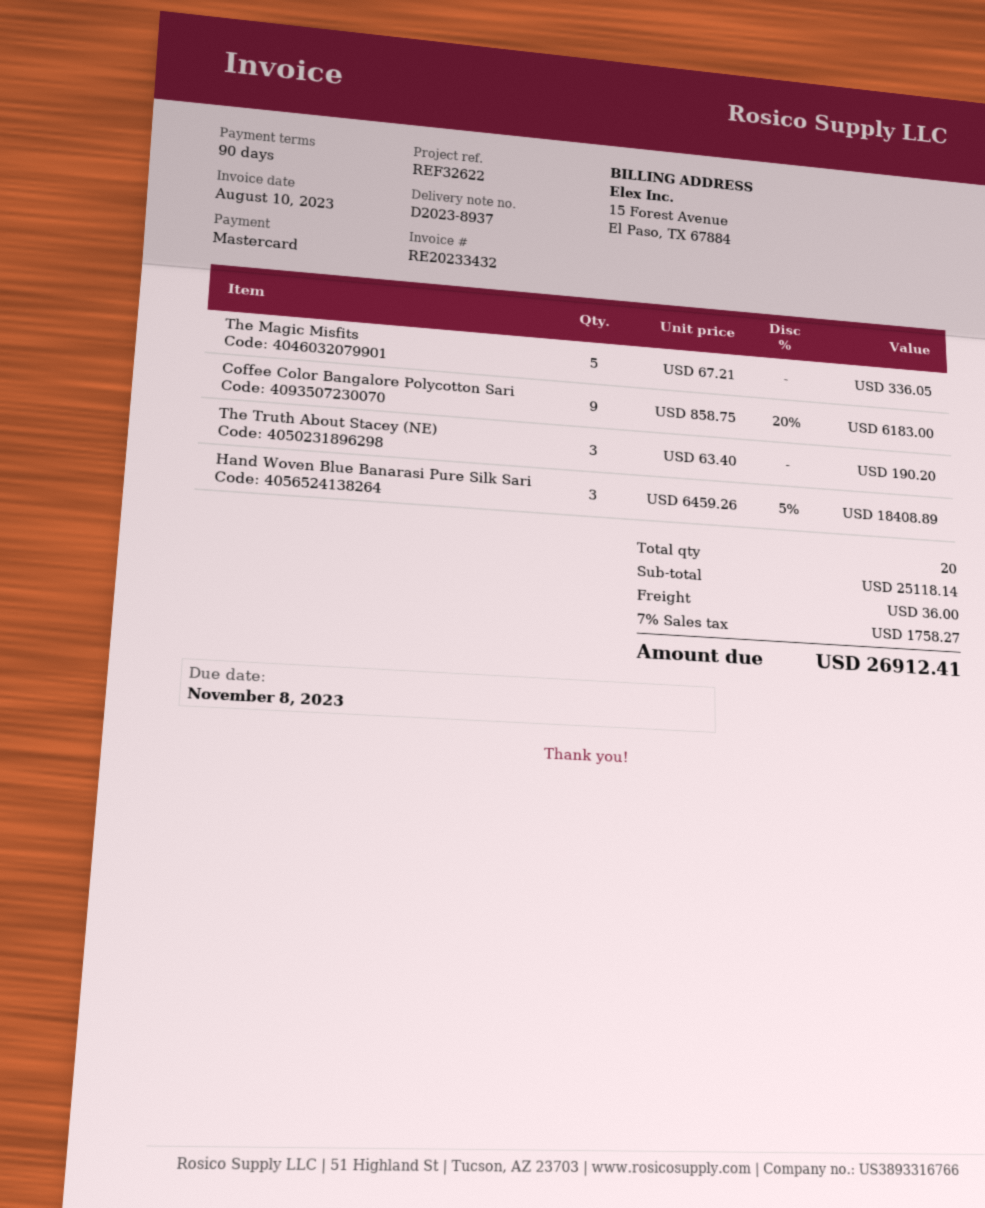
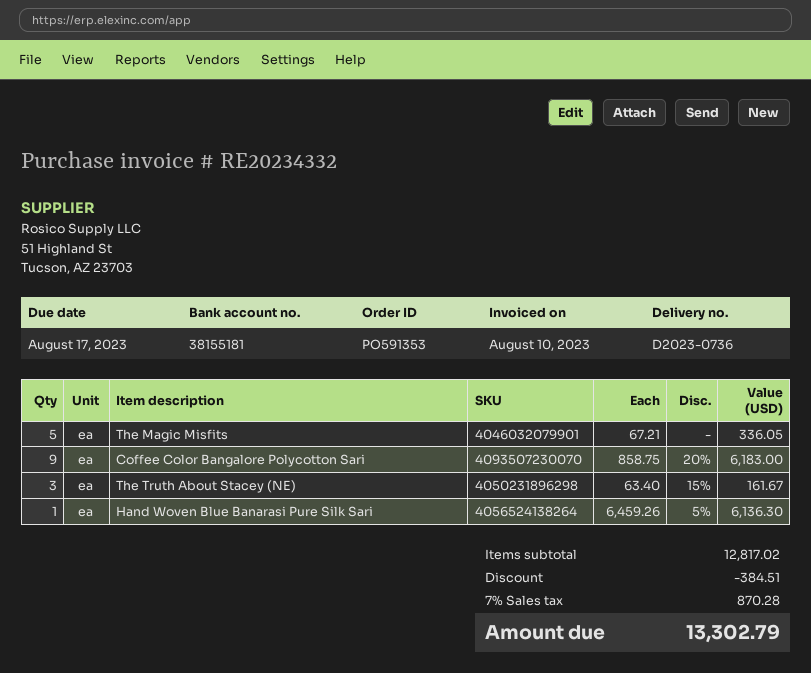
delivery note number: D2023-8937 -> D2023-0736
invoice number: RE20233432 -> RE20234332
due date: 2023-11-08 -> 2023-08-17
The Truth About Stacey (NE): 3 x 63.40 = 190.20 -> 3 x 63.40 - 15% = 161.67
Hand Woven Blue Banarasi Pure Silk Sari: 3 x 6459.26 - 5% = 18408.89 -> 1 x 6459.26 - 5% = 6136.30
subtotal: 25118.14 -> 12817.02
discount: none -> 384.51
shipping: 36.00 -> none
tax: 7% = 1758.27 -> 7% = 870.28
total: 26912.41 -> 13302.79

